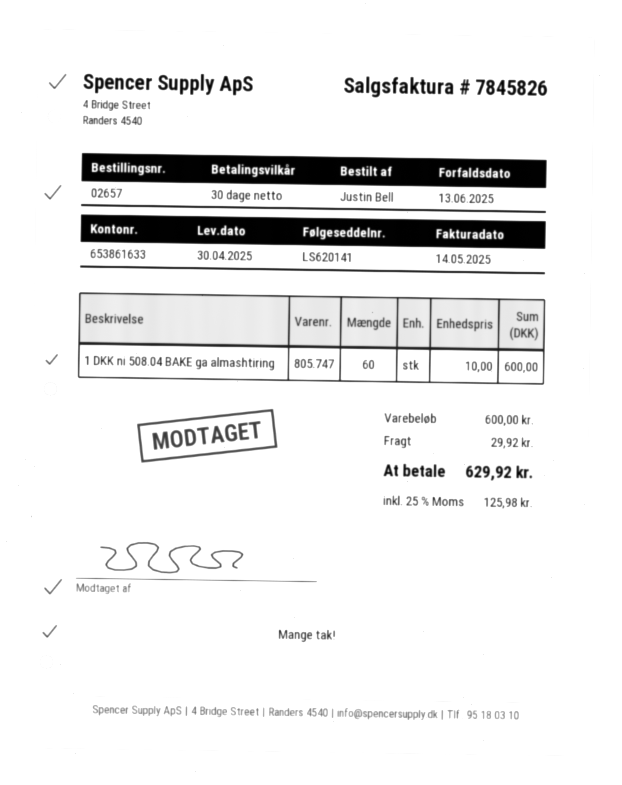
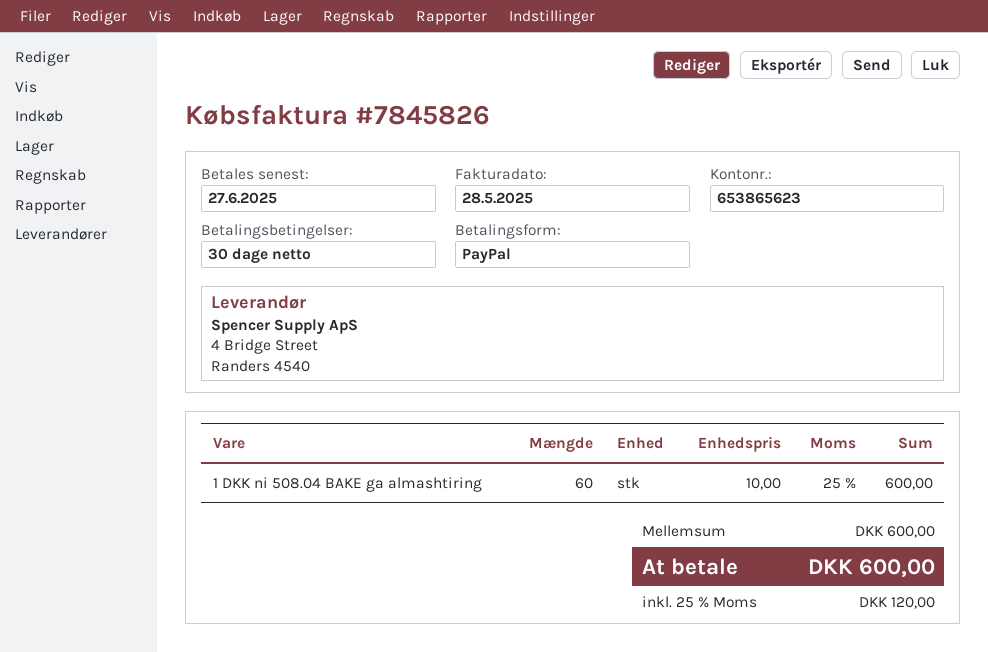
invoice date: 2025-05-14 -> 2025-05-28
due date: 2025-06-13 -> 2025-06-27
bank account: 653861633 -> 653865623
shipping: 29.92 -> none
tax: 25% = 125.98 -> 25% = 120.00
total: 629.92 -> 600.00

